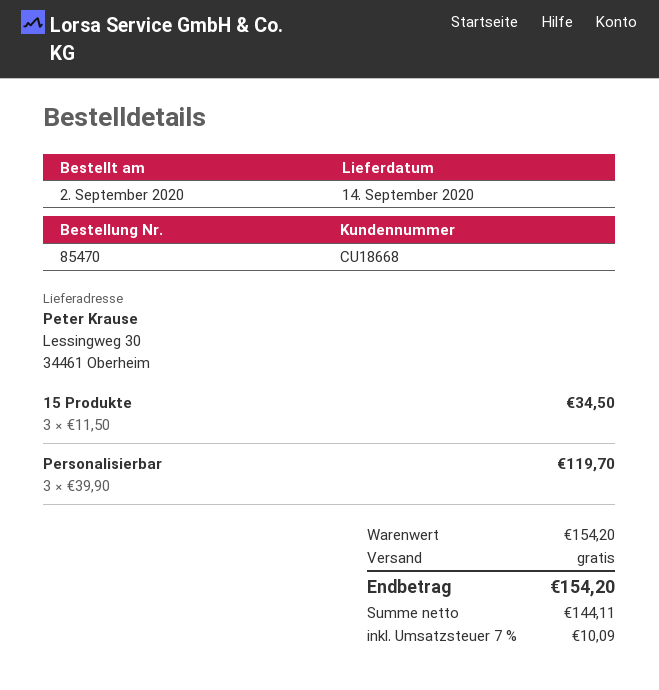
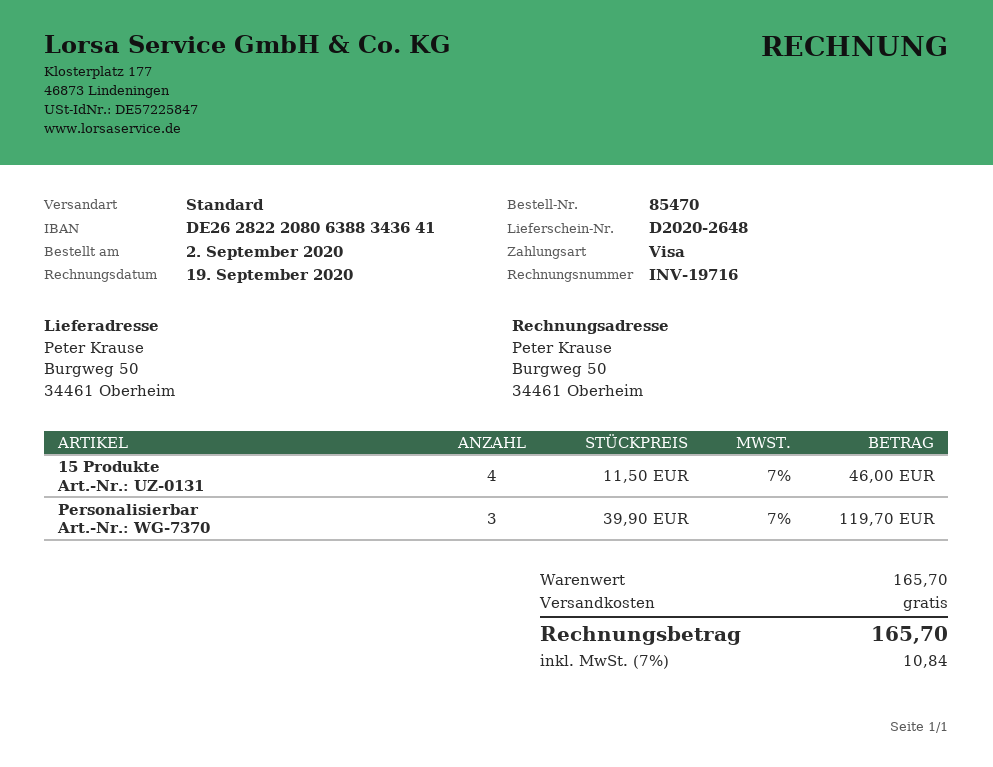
ship to: Lessingweg 30, 34461 Oberheim -> Burgweg 50, 34461 Oberheim
15 Produkte: 3 x 11.50 = 34.50 -> 4 x 11.50 = 46.00
subtotal: 154.20 -> 165.70
tax: 7% = 10.09 -> 7% = 10.84
total: 154.20 -> 165.70

